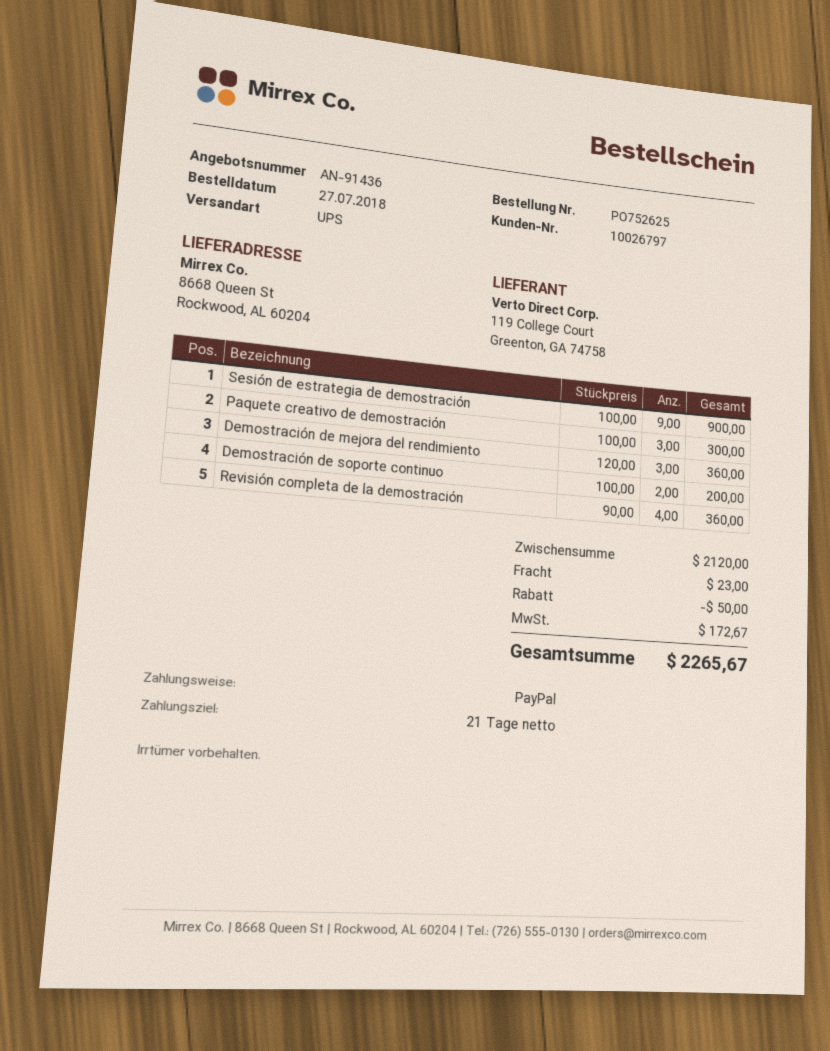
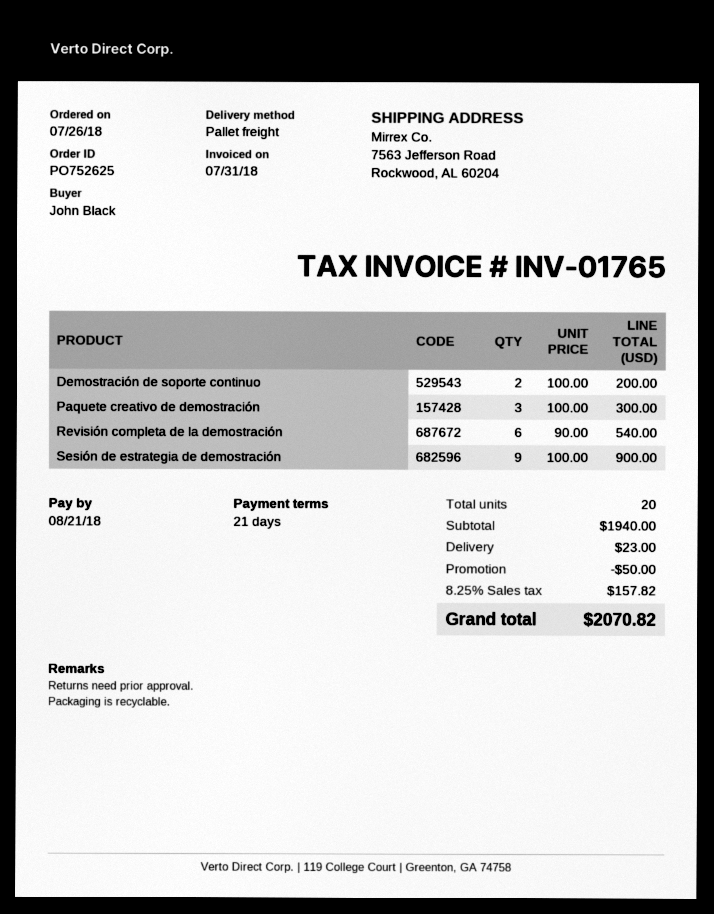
order date: 2018-07-27 -> 2018-07-26
shipping method: UPS -> pallet freight
ship to: 8668 Queen St, Rockwood, AL 60204 -> 7563 Jefferson Road, Rockwood, AL 60204
Demostración de mejora del rendimiento: 3 x 120.00 = 360.00 -> none
Revisión completa de la demostración: 4 x 90.00 = 360.00 -> 6 x 90.00 = 540.00
subtotal: 2120.00 -> 1940.00
tax: 172.67 -> 157.82
total: 2265.67 -> 2070.82

